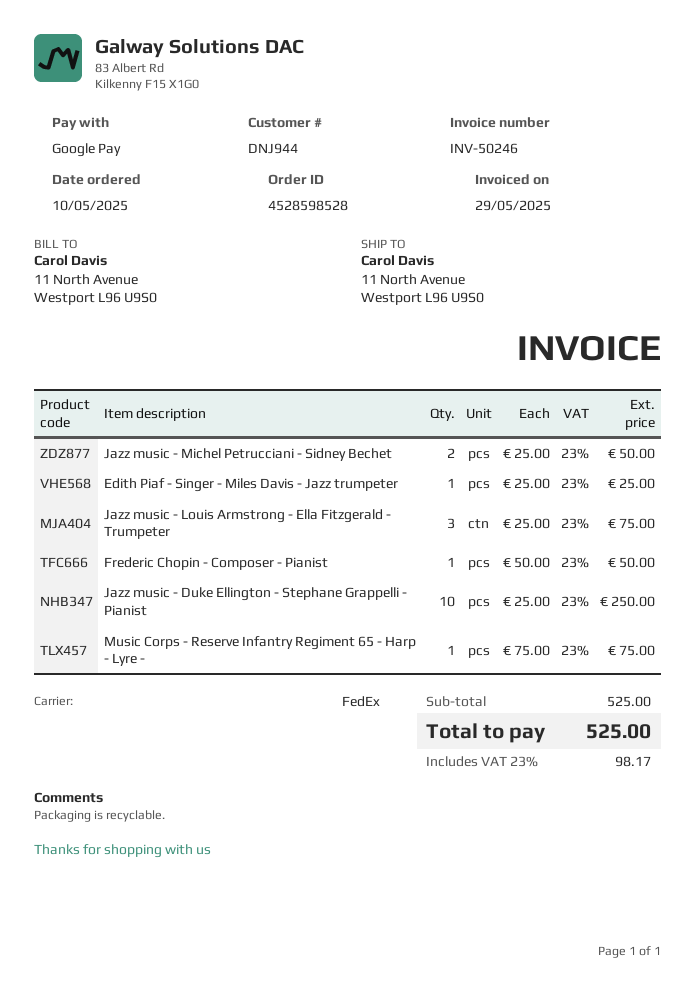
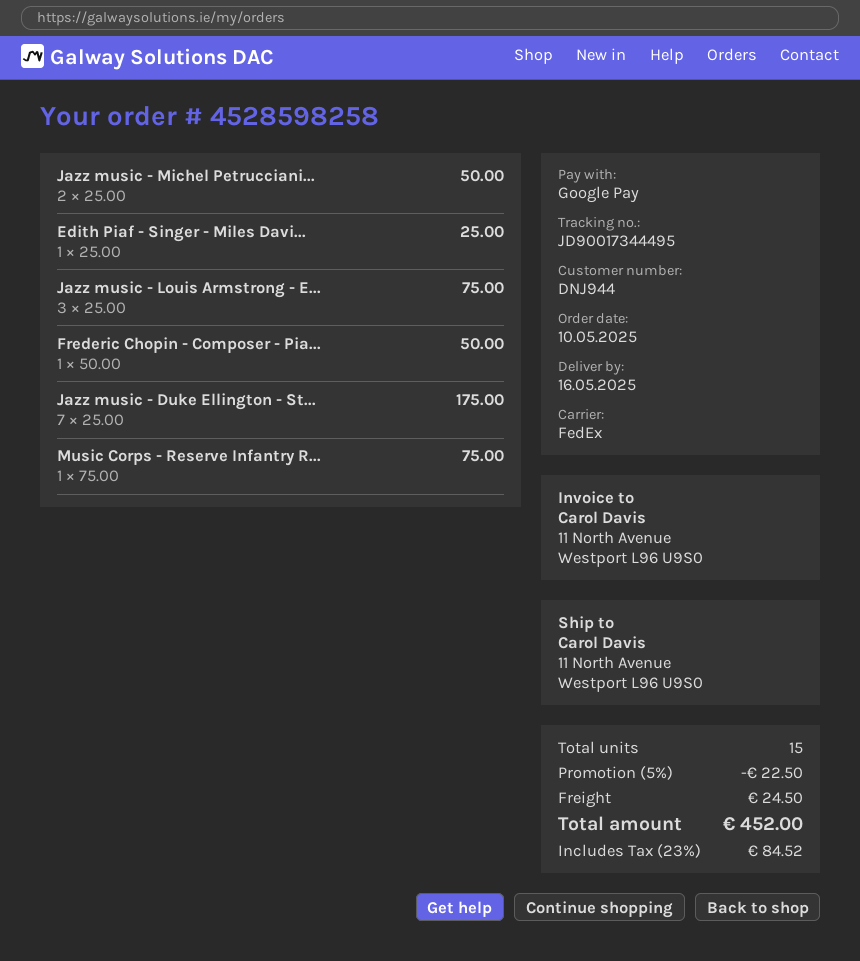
order number: 4528598528 -> 4528598258
Jazz music - Duke Ellington - Stephane Grappelli - Pianist: 10 x 25.00 = 250.00 -> 7 x 25.00 = 175.00
discount: none -> 5% = 22.50
shipping: none -> 24.50
tax: 23% = 98.17 -> 23% = 84.52
total: 525.00 -> 452.00

